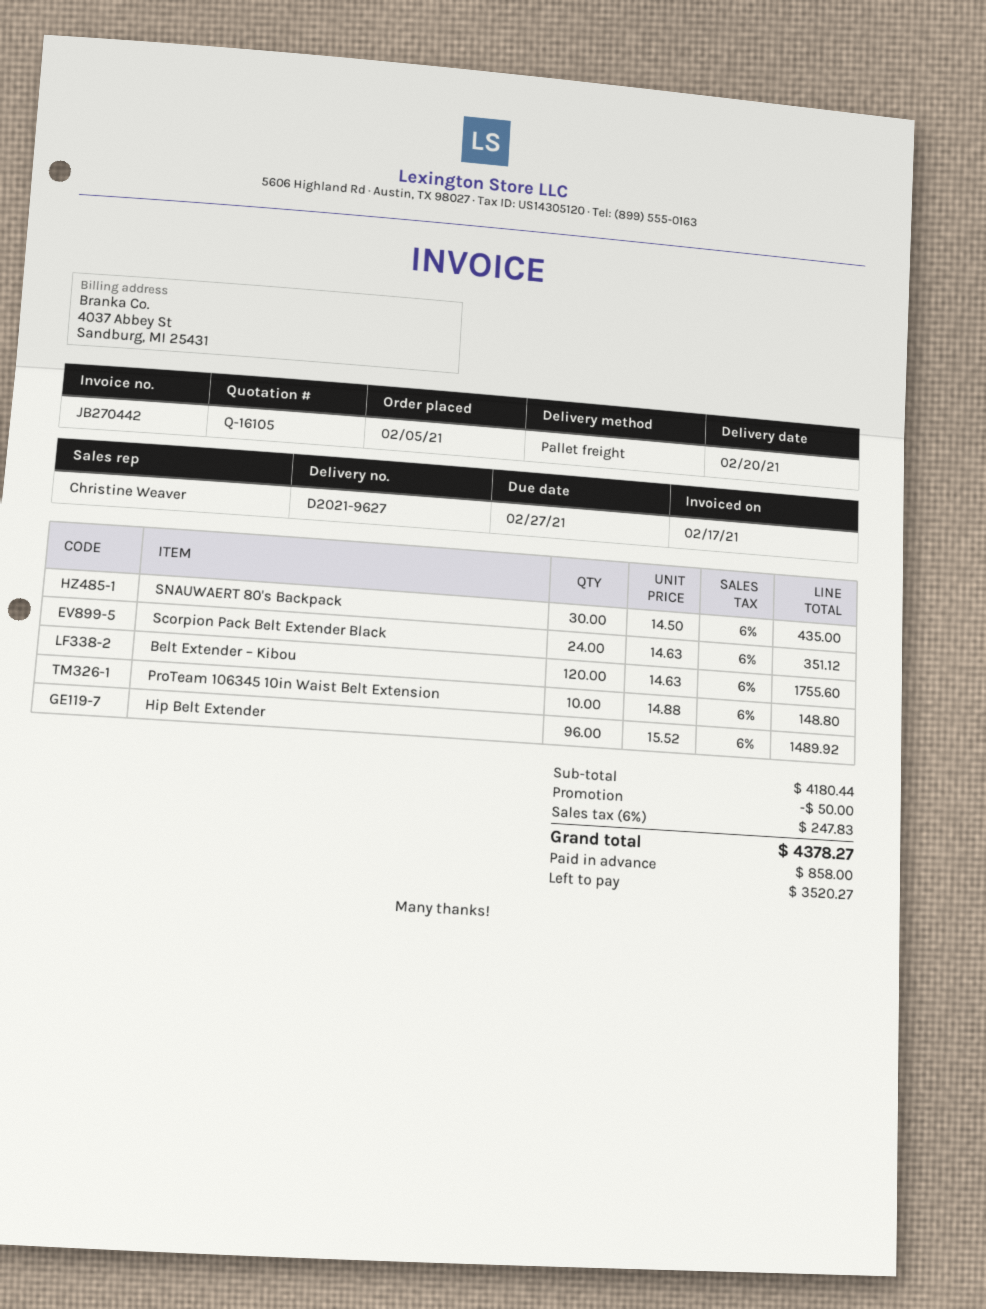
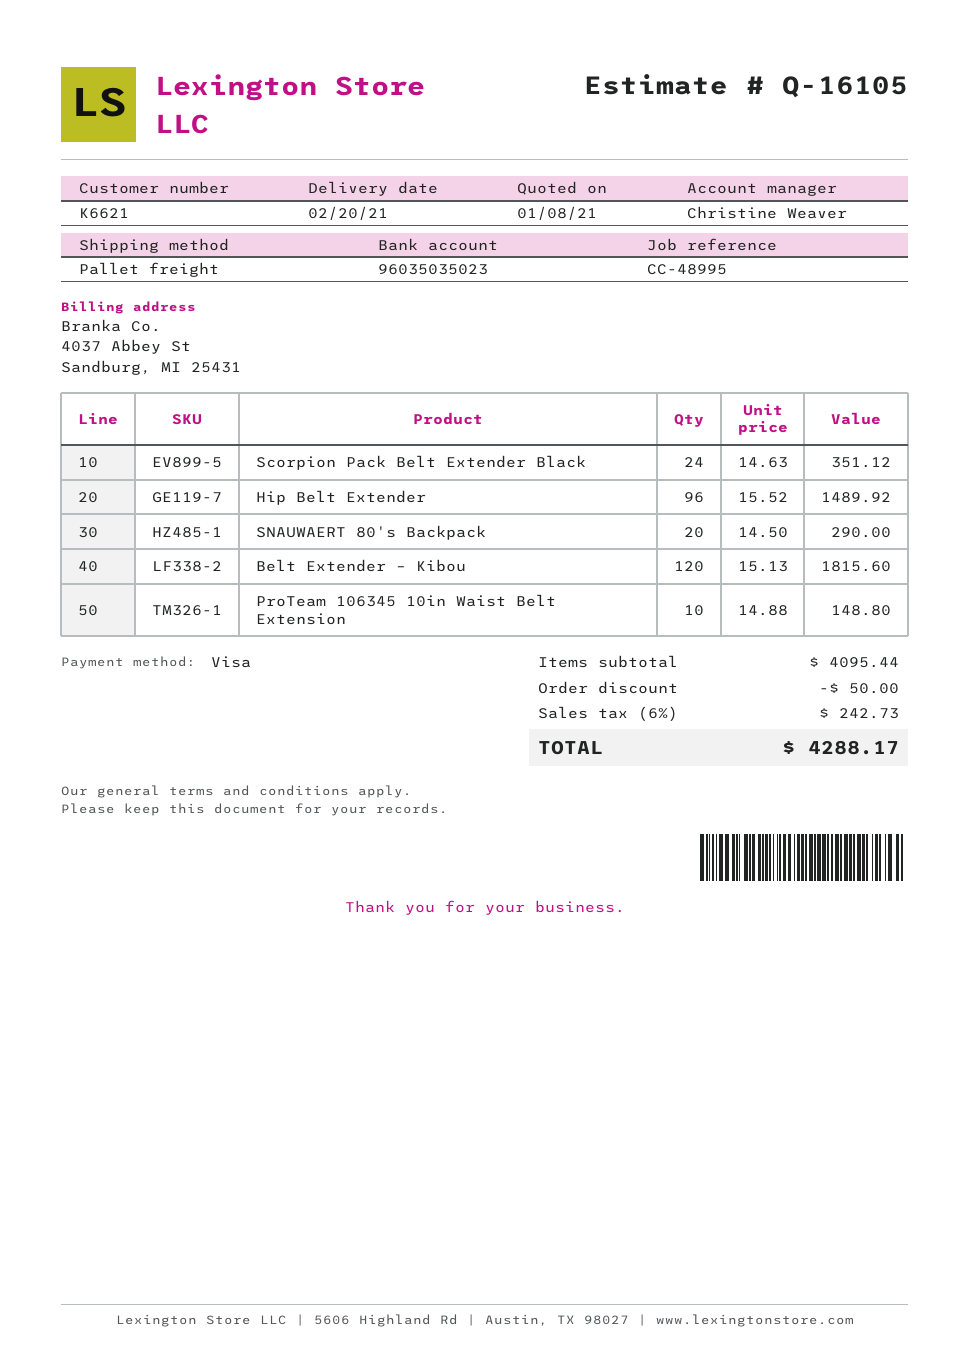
SNAUWAERT 80's Backpack: 30 x 14.50 = 435.00 -> 20 x 14.50 = 290.00
Belt Extender – Kibou: 120 x 14.63 = 1755.60 -> 120 x 15.13 = 1815.60
subtotal: 4180.44 -> 4095.44
tax: 6% = 247.83 -> 6% = 242.73
total: 4378.27 -> 4288.17

